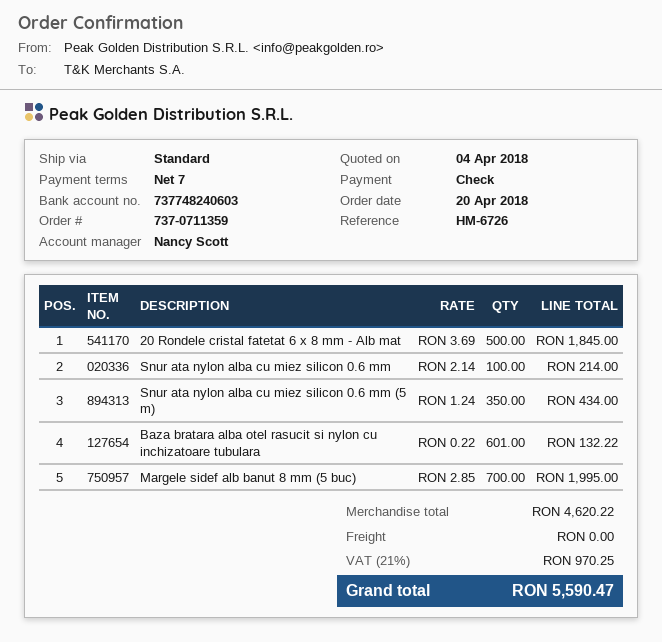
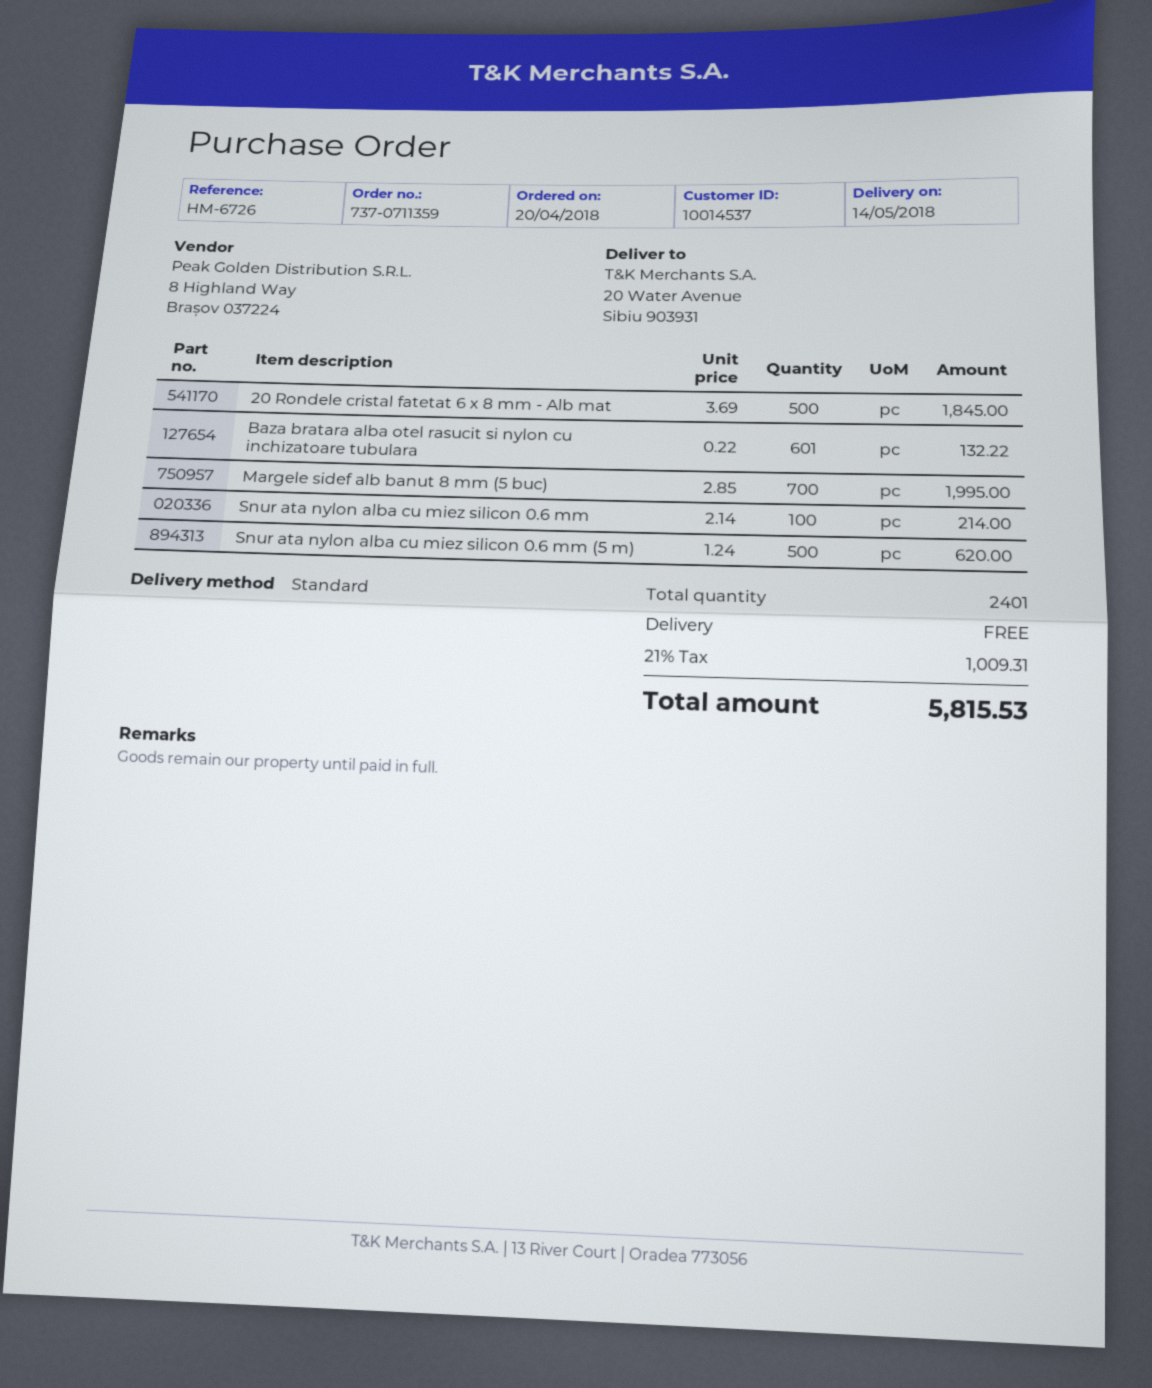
Snur ata nylon alba cu miez silicon 0.6 mm (5 m): 350 x 1.24 = 434.00 -> 500 x 1.24 = 620.00
tax: 21% = 970.25 -> 21% = 1009.31
total: 5590.47 -> 5815.53

